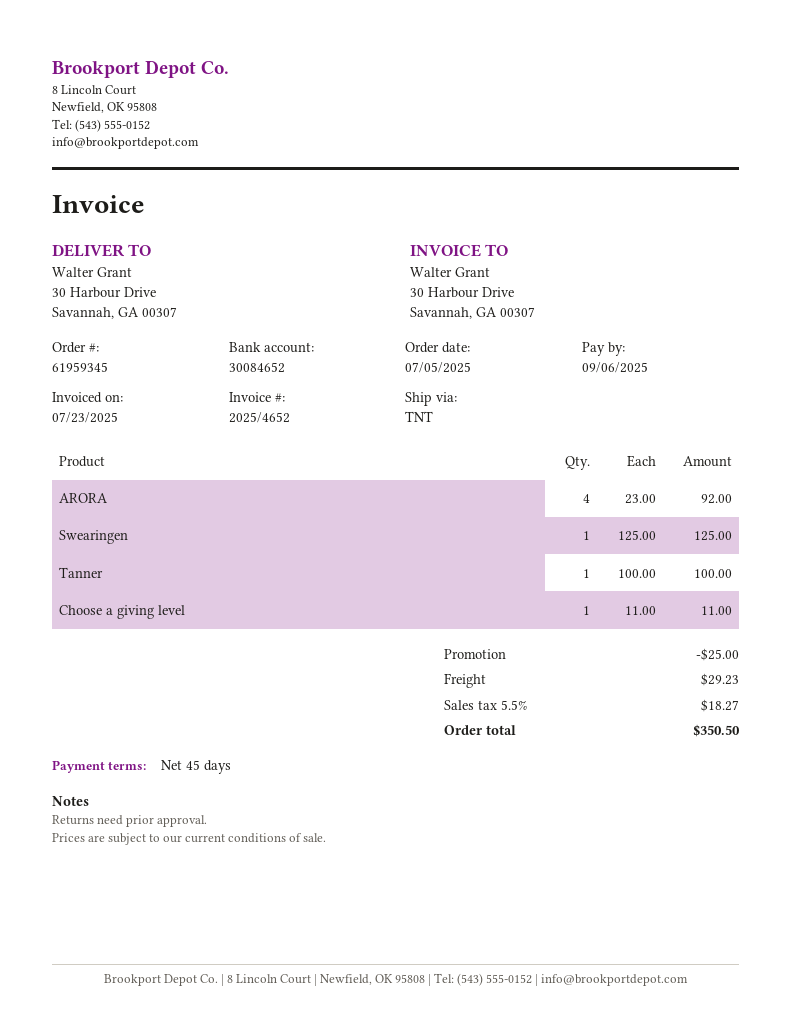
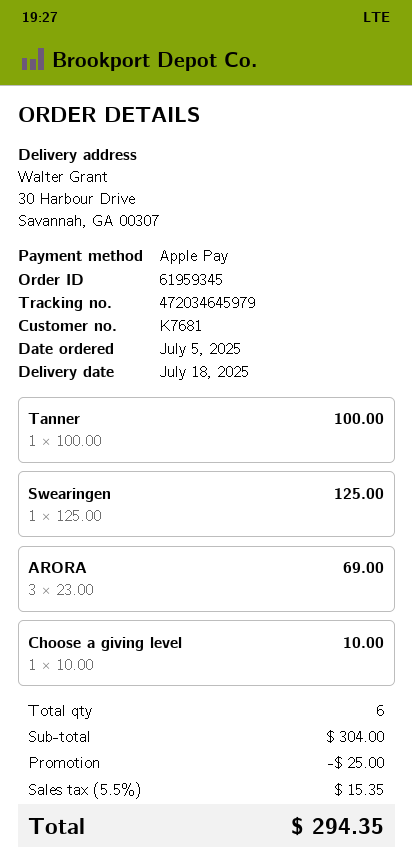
ARORA: 4 x 23.00 = 92.00 -> 3 x 23.00 = 69.00
Choose a giving level: 1 x 11.00 = 11.00 -> 1 x 10.00 = 10.00
shipping: 29.23 -> none
tax: 5.5% = 18.27 -> 5.5% = 15.35
total: 350.50 -> 294.35

